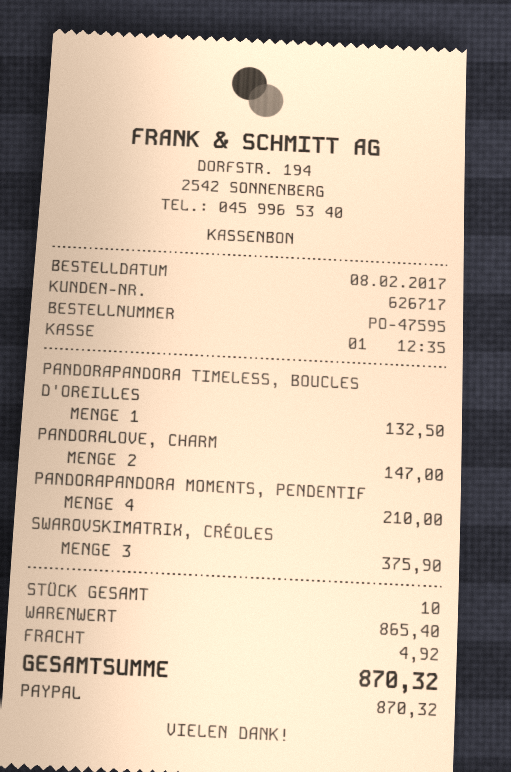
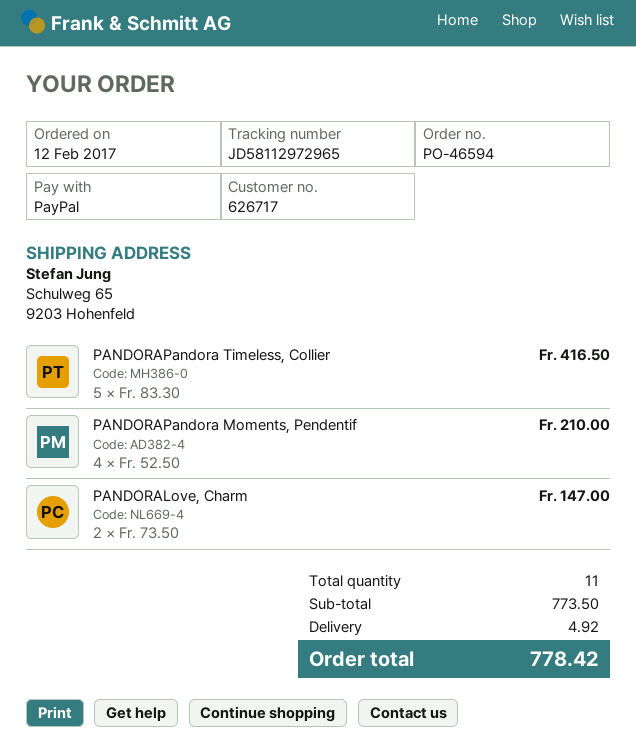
order number: PO-47595 -> PO-46594
order date: 2017-02-08 -> 2017-02-12
PANDORAPANDORA TIMELESS, BOUCLES D'OREILLES: 1 for 132.50 -> none
SWAROVSKIMATRIX, CRÉOLES: 3 for 375.90 -> none
PANDORAPandora Timeless, Collier: none -> 5 for 416.50
total quantity: 10 -> 11
subtotal: 865.40 -> 773.50
total: 870.32 -> 778.42

